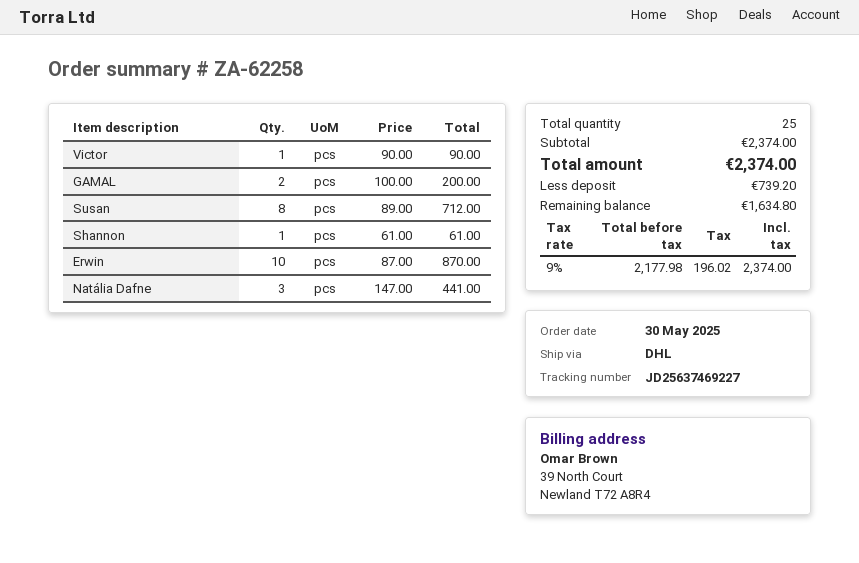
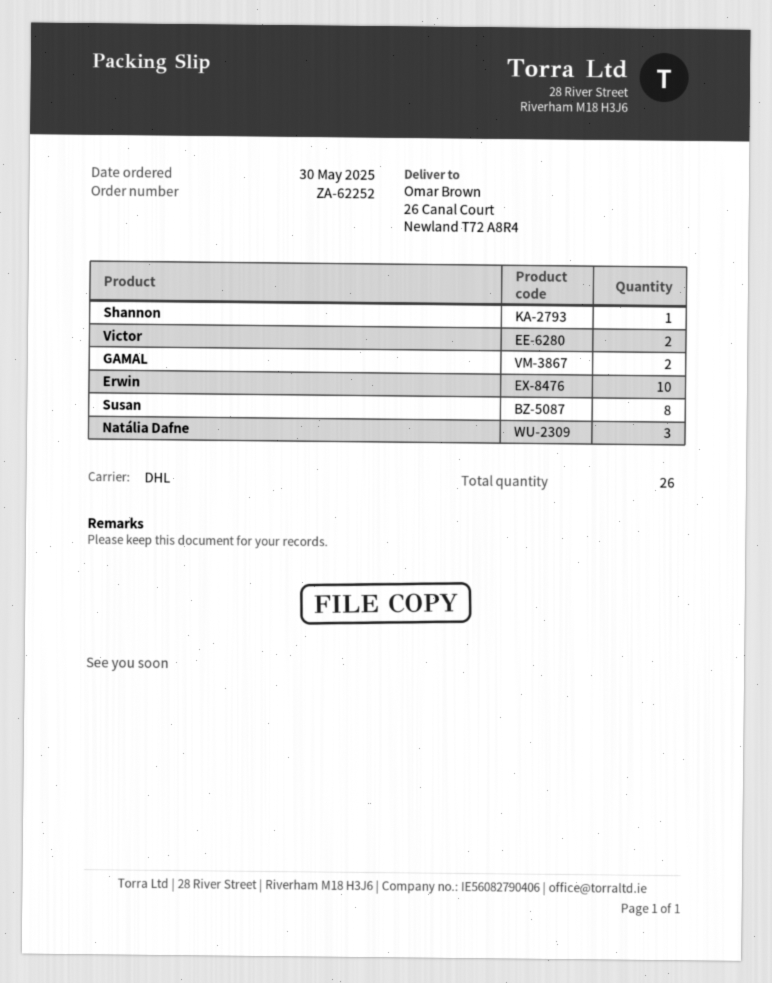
order number: ZA-62258 -> ZA-62252
Victor: 1 -> 2
total quantity: 25 -> 26

